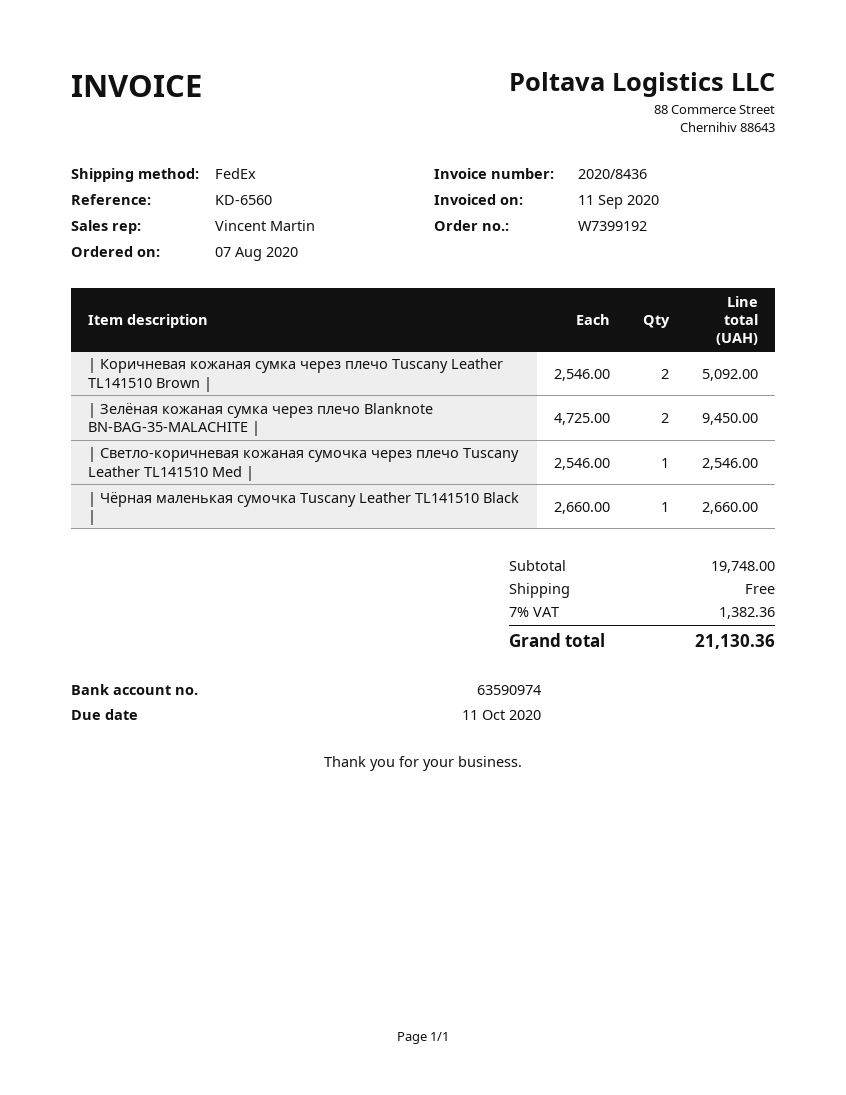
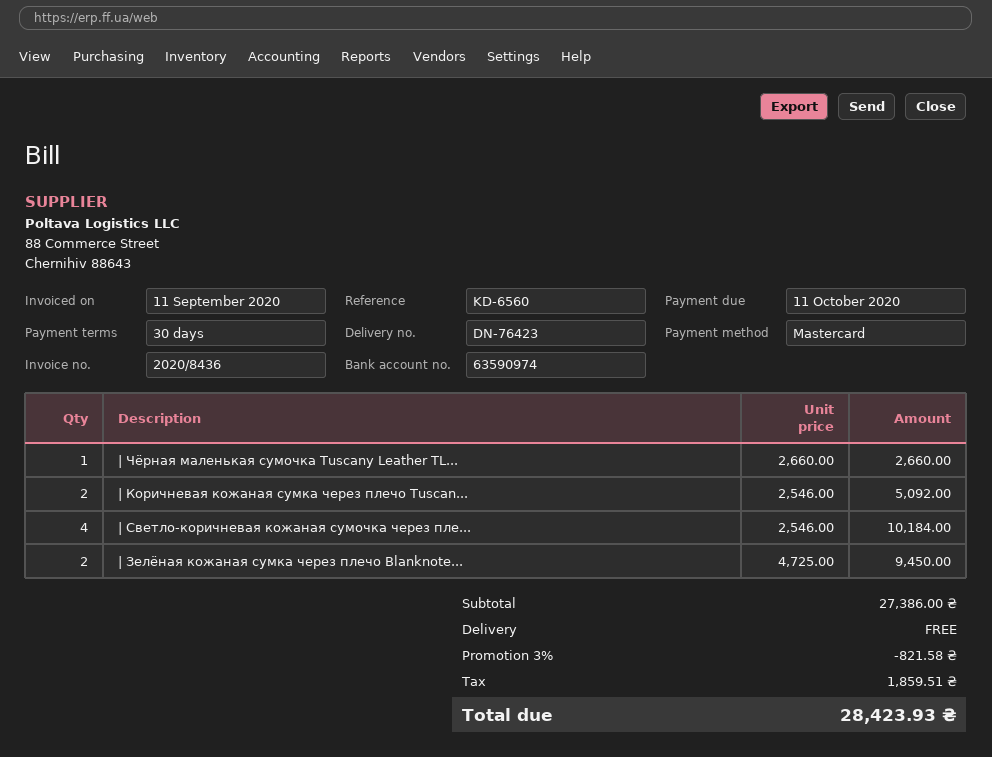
| Светло-коричневая кожаная сумочка через плечо Tuscany Leather TL141510 Med |: 1 x 2546.00 = 2546.00 -> 4 x 2546.00 = 10184.00
subtotal: 19748.00 -> 27386.00
discount: none -> 3% = 821.58
tax: 1382.36 -> 1859.51
total: 21130.36 -> 28423.93

